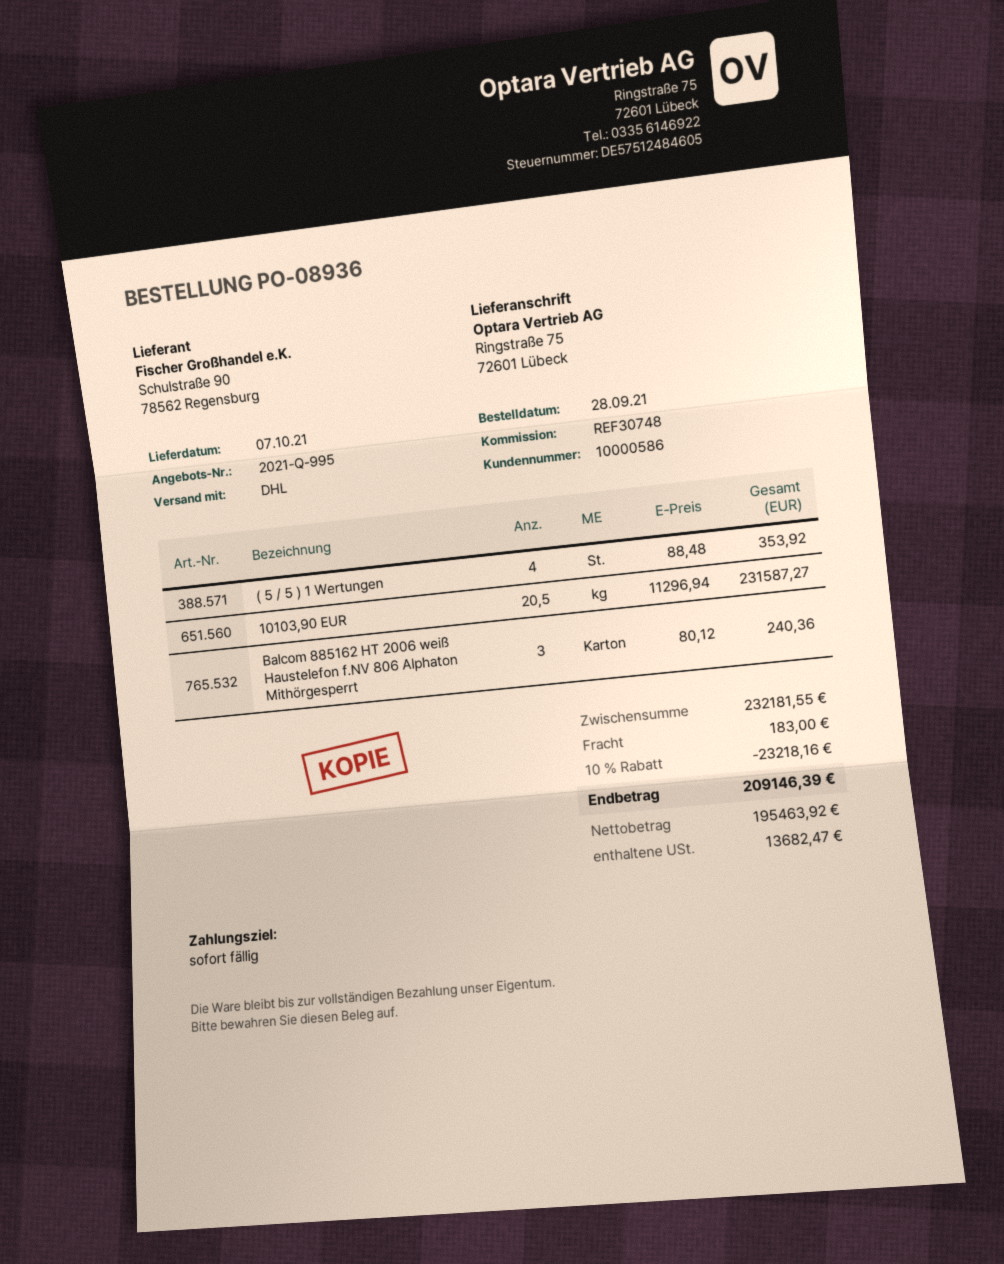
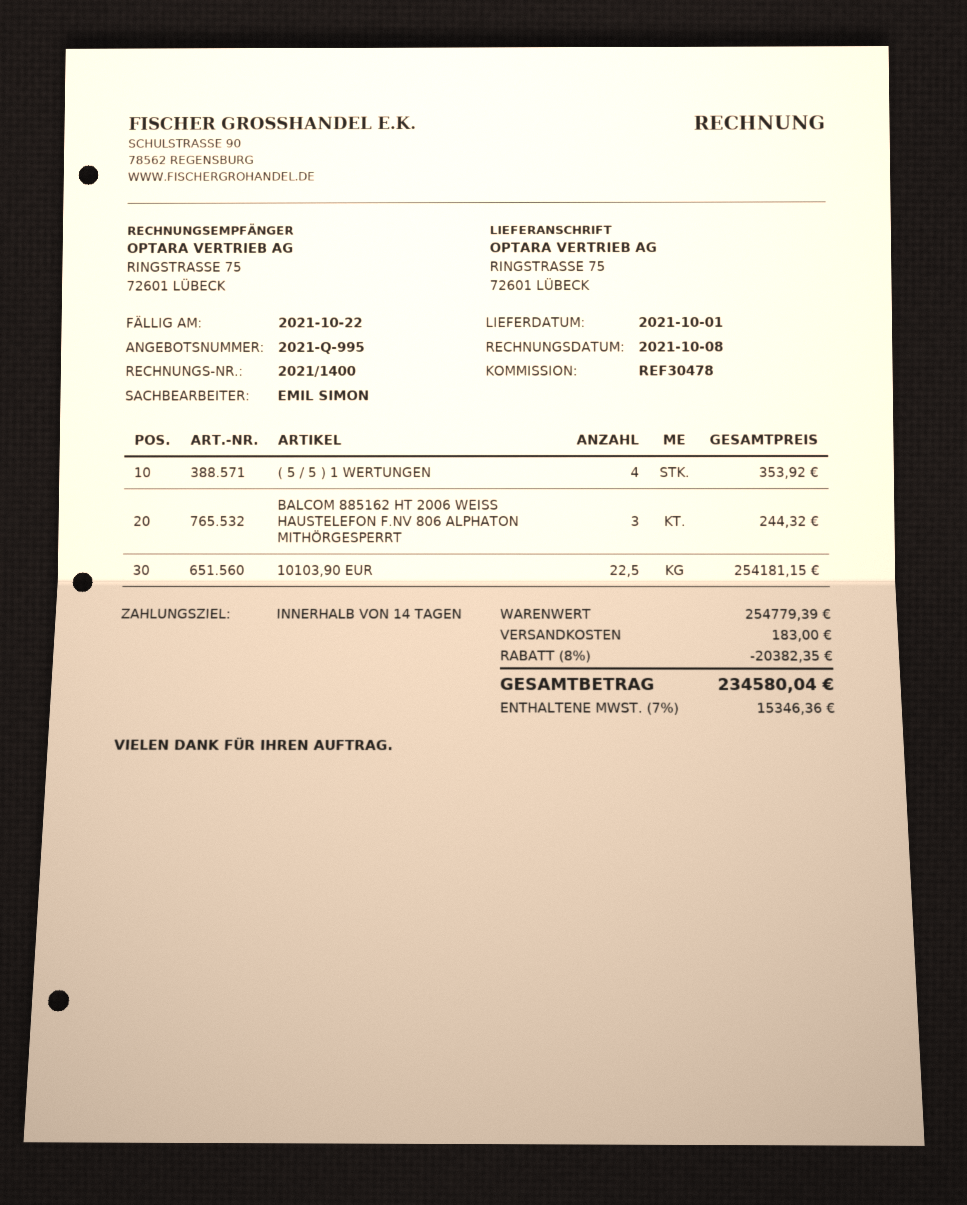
delivery date: 2021-10-07 -> 2021-10-01
payment terms: on receipt -> 14 days
reference: REF30748 -> REF30478
10103,90 EUR: 20.5 for 231587.27 -> 22.5 for 254181.15
Balcom 885162 HT 2006 weiß Haustelefon f.NV 806 Alphaton Mithörgesperrt: 3 for 240.36 -> 3 for 244.32
subtotal: 232181.55 -> 254779.39
discount: 10% = 23218.16 -> 8% = 20382.35
tax: 13682.47 -> 15346.36
total: 209146.39 -> 234580.04

